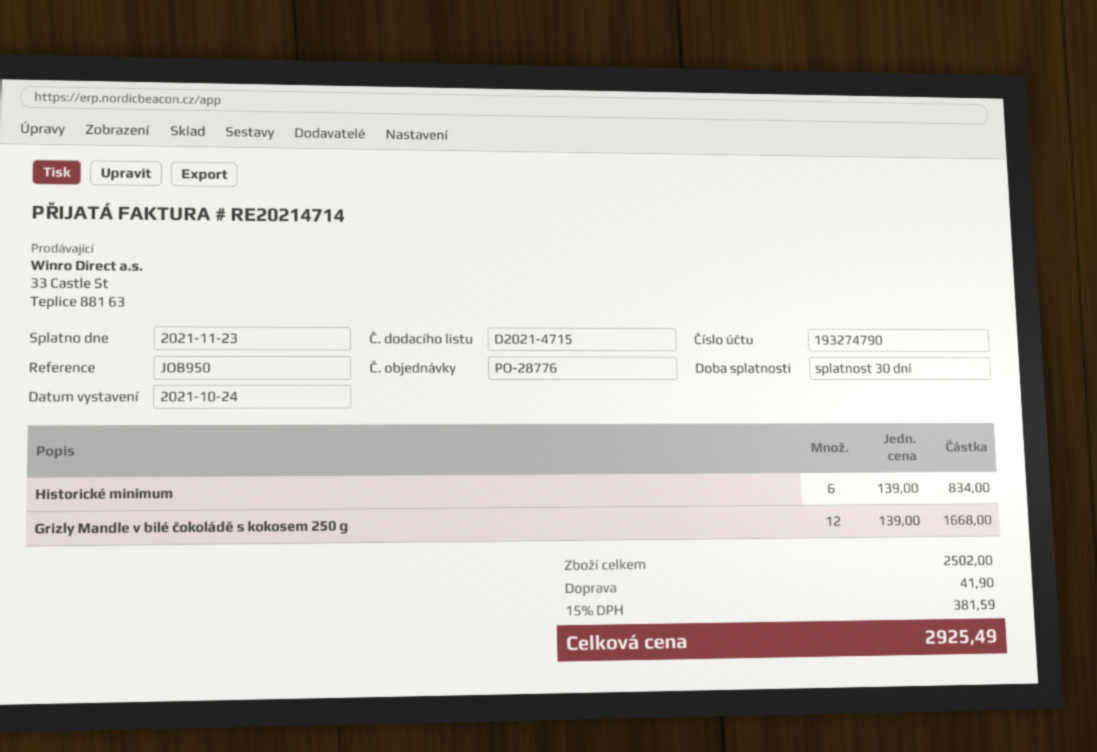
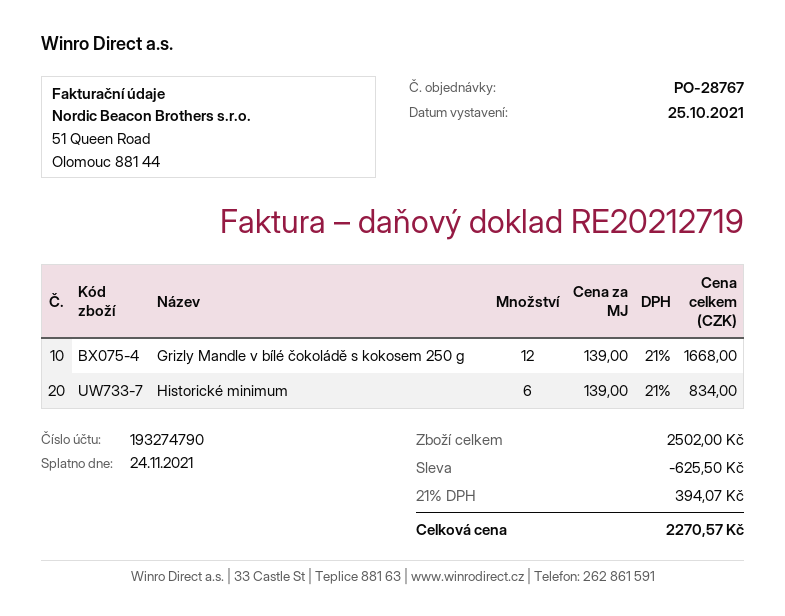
order number: PO-28776 -> PO-28767
invoice number: RE20214714 -> RE20212719
invoice date: 2021-10-24 -> 2021-10-25
due date: 2021-11-23 -> 2021-11-24
discount: none -> 625.50
shipping: 41.90 -> none
tax: 15% = 381.59 -> 21% = 394.07
total: 2925.49 -> 2270.57

